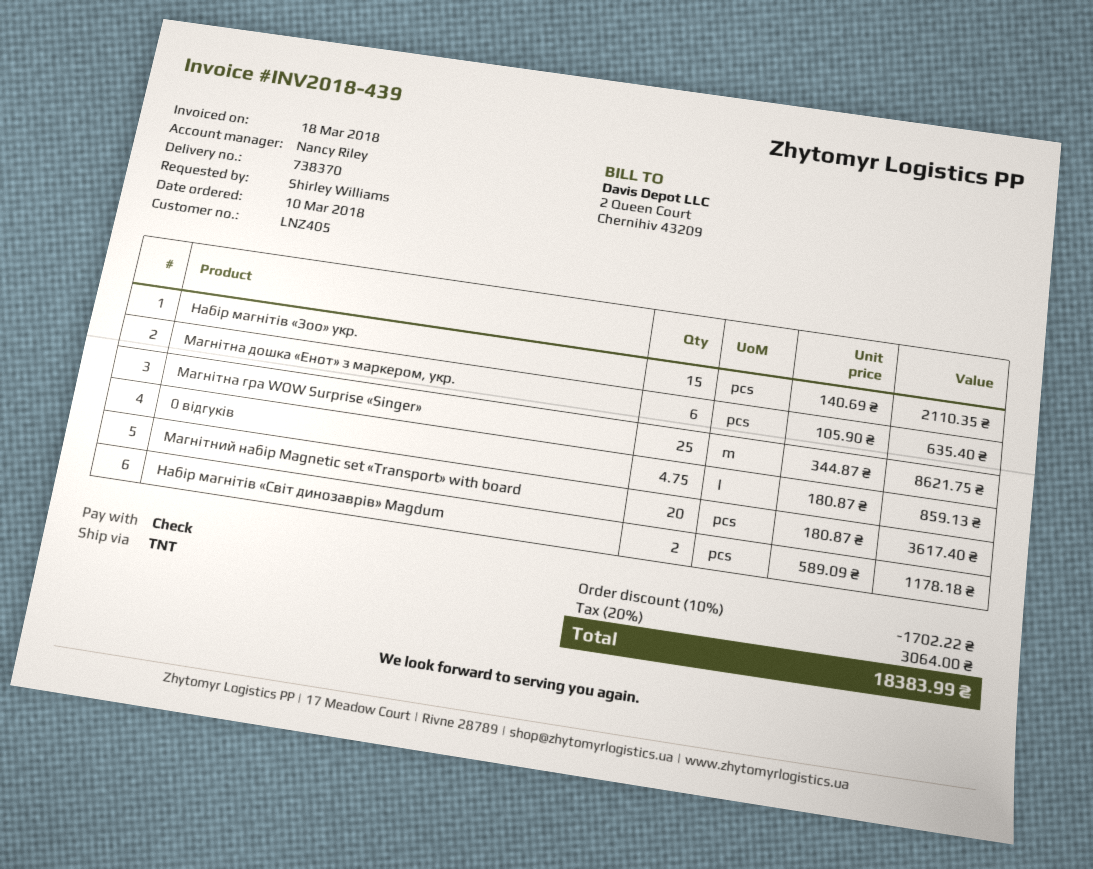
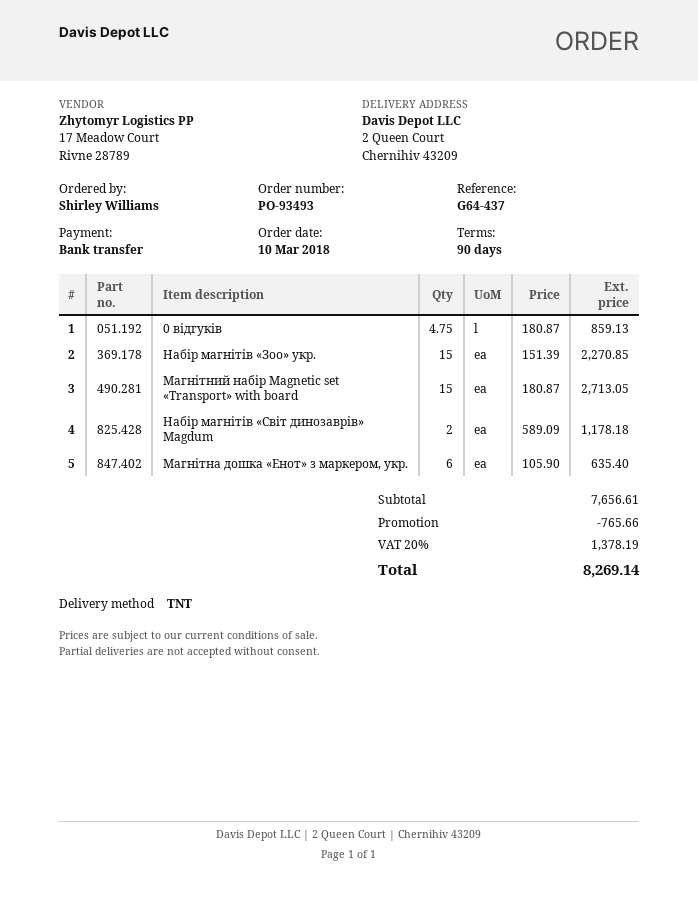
payment method: cheque -> bank transfer
Набір магнітів «Зоо» укр.: 15 x 140.69 = 2110.35 -> 15 x 151.39 = 2270.85
Магнітна гра WOW Surprise «Singer»: 25 x 344.87 = 8621.75 -> none
Магнітний набір Magnetic set «Transport» with board: 20 x 180.87 = 3617.40 -> 15 x 180.87 = 2713.05
discount: 1702.22 -> 765.66
tax: 20% = 3064.00 -> 20% = 1378.19
total: 18383.99 -> 8269.14

